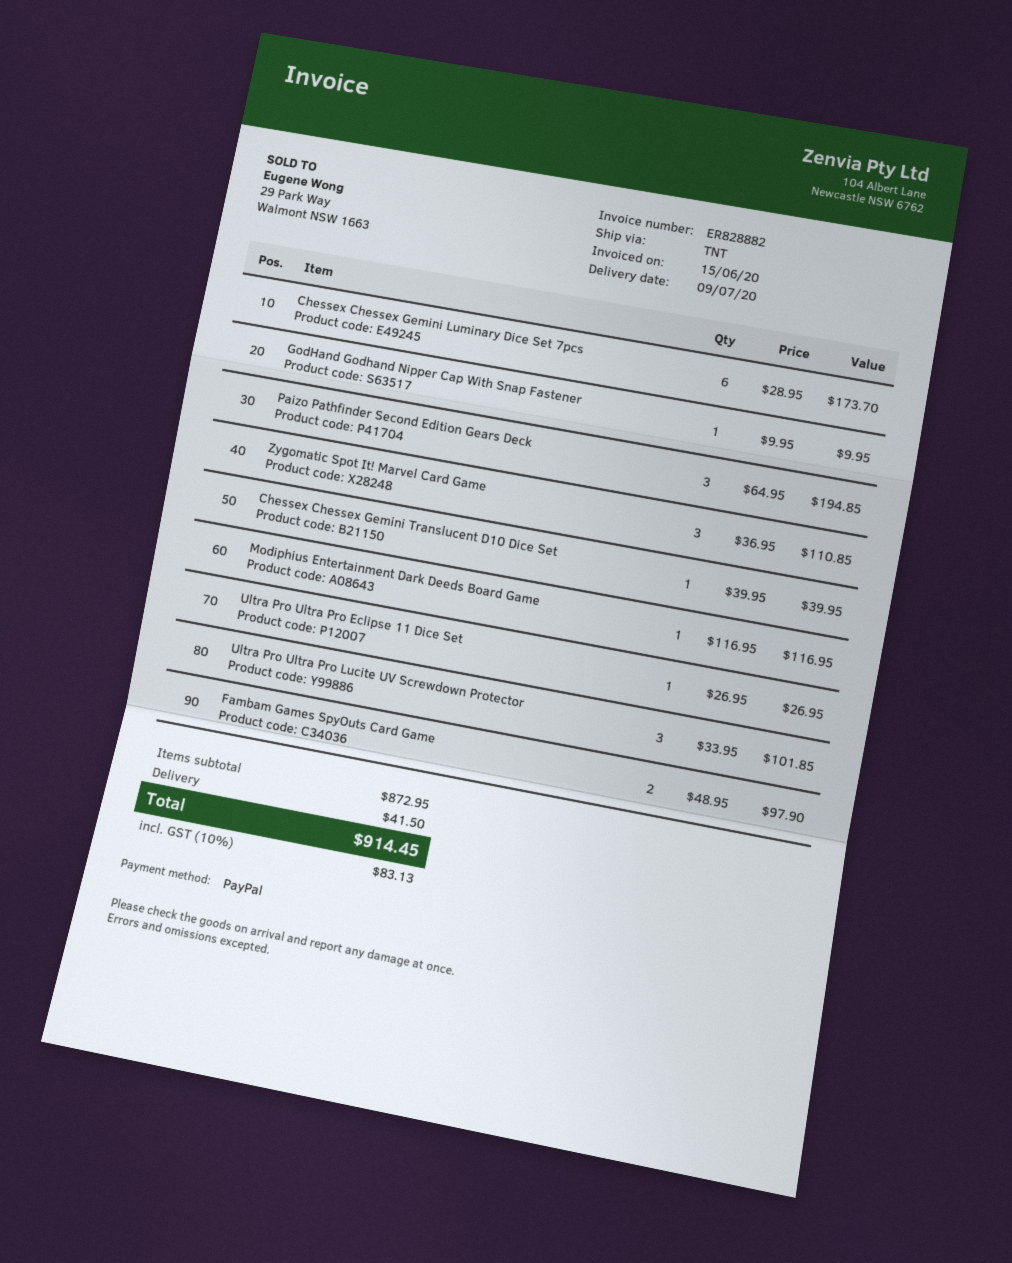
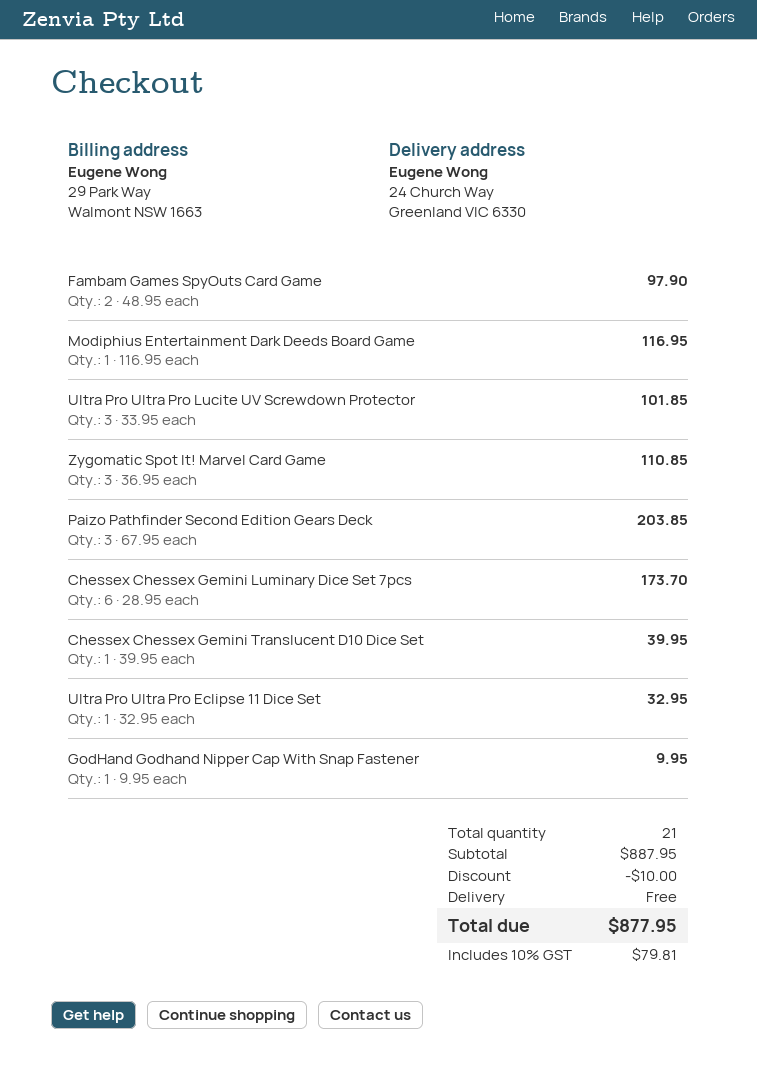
Paizo Pathfinder Second Edition Gears Deck: 3 x 64.95 = 194.85 -> 3 x 67.95 = 203.85
Ultra Pro Ultra Pro Eclipse 11 Dice Set: 1 x 26.95 = 26.95 -> 1 x 32.95 = 32.95
subtotal: 872.95 -> 887.95
discount: none -> 10.00
shipping: 41.50 -> 0.00
tax: 10% = 83.13 -> 10% = 79.81
total: 914.45 -> 877.95

